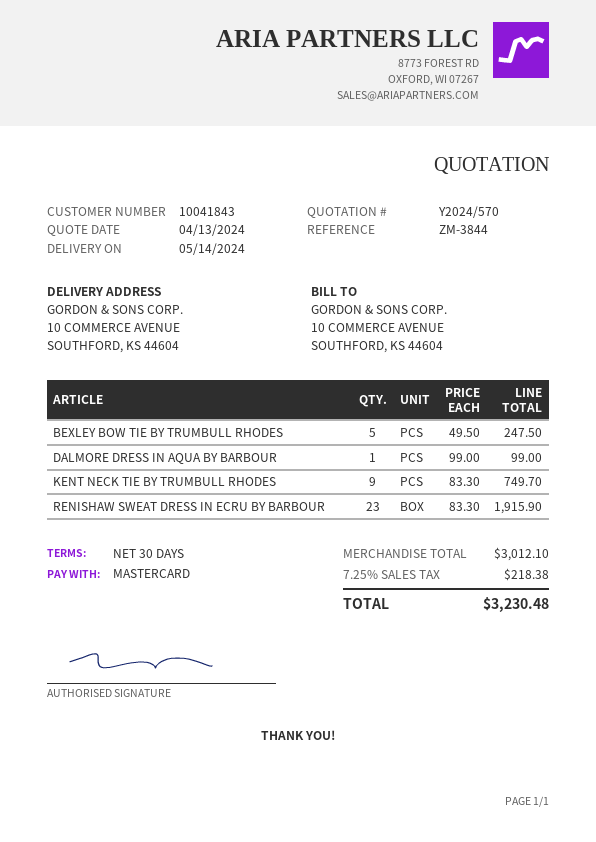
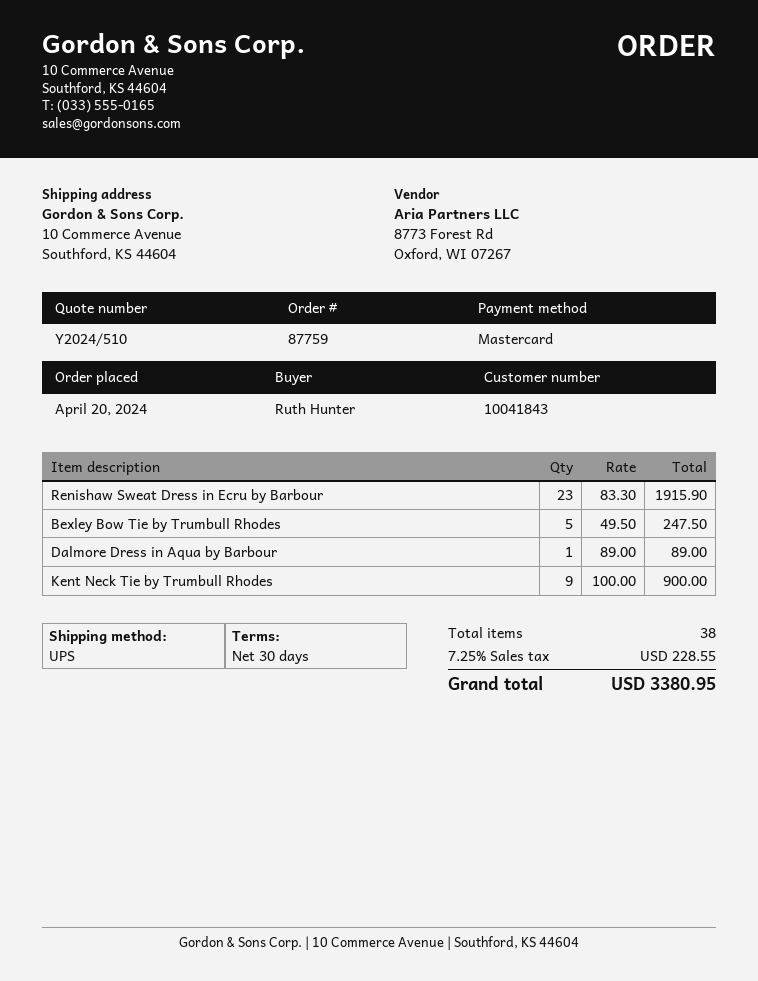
quote number: Y2024/570 -> Y2024/510
DALMORE DRESS IN AQUA BY BARBOUR: 1 x 99.00 = 99.00 -> 1 x 89.00 = 89.00
KENT NECK TIE BY TRUMBULL RHODES: 9 x 83.30 = 749.70 -> 9 x 100.00 = 900.00
tax: 7.25% = 218.38 -> 7.25% = 228.55
total: 3230.48 -> 3380.95

